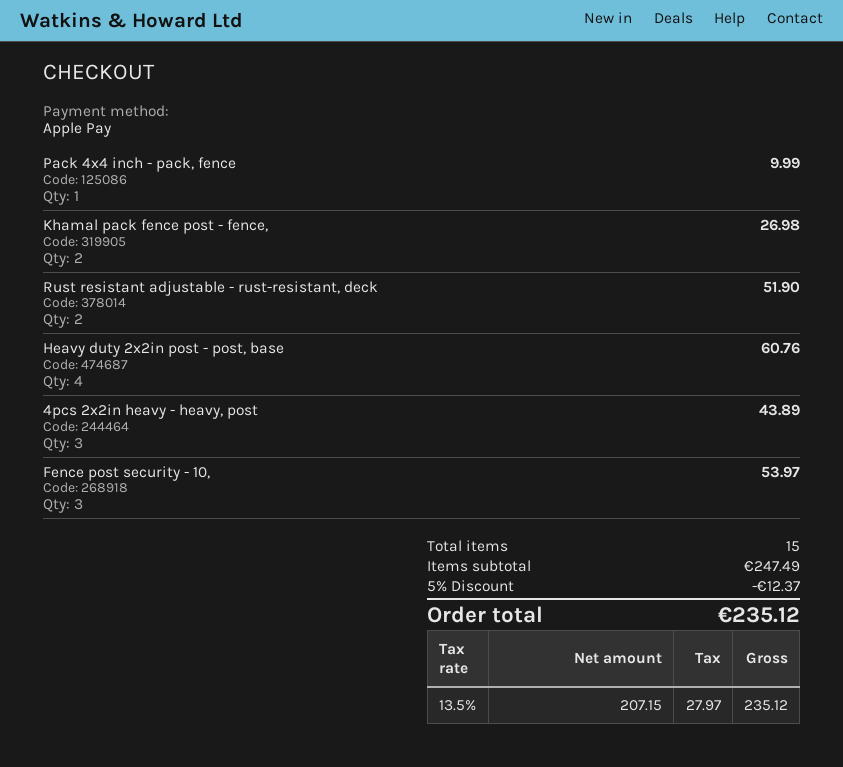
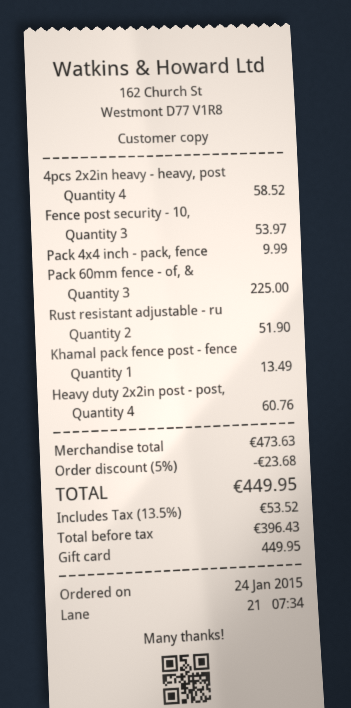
payment method: Apple Pay -> gift card
Khamal pack fence post - fence,: 2 for 26.98 -> 1 for 13.49
4pcs 2x2in heavy - heavy, post: 3 for 43.89 -> 4 for 58.52
Pack 60mm fence - of, &: none -> 3 for 225.00
subtotal: 247.49 -> 473.63
discount: 5% = 12.37 -> 5% = 23.68
net: 207.15 -> 396.43
tax: 13.5% = 27.97 -> 13.5% = 53.52
total: 235.12 -> 449.95

